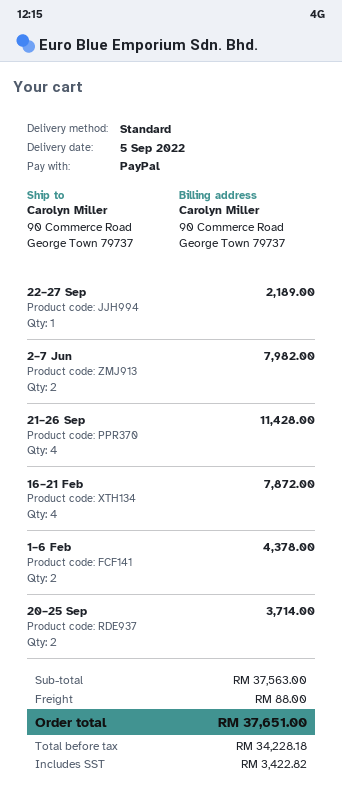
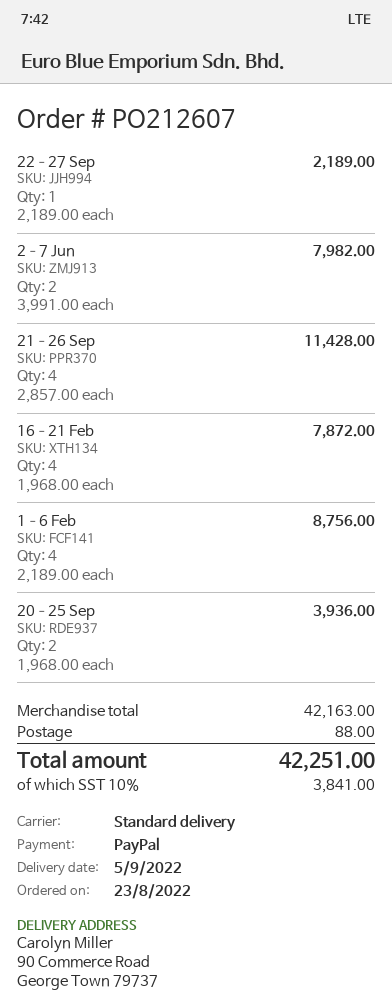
1–6 Feb: 2 for 4378.00 -> 4 for 8756.00
20–25 Sep: 2 for 3714.00 -> 2 for 3936.00
subtotal: 37563.00 -> 42163.00
tax: 3422.82 -> 3841.00
total: 37651.00 -> 42251.00

